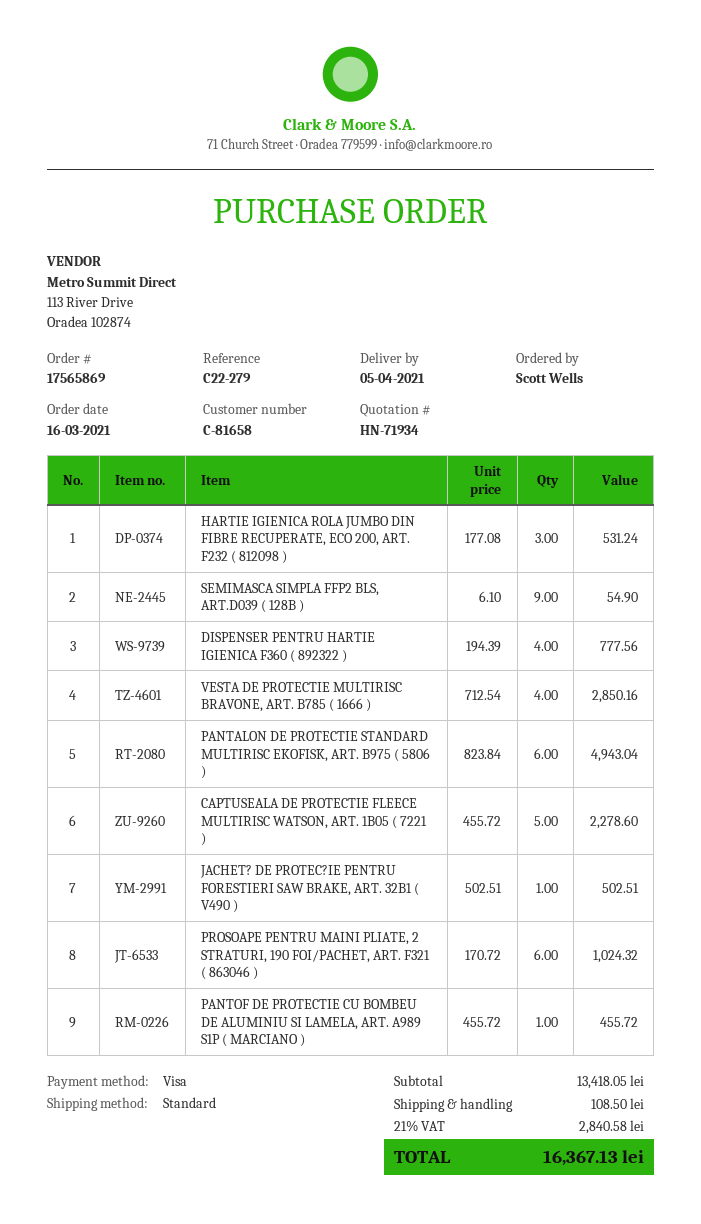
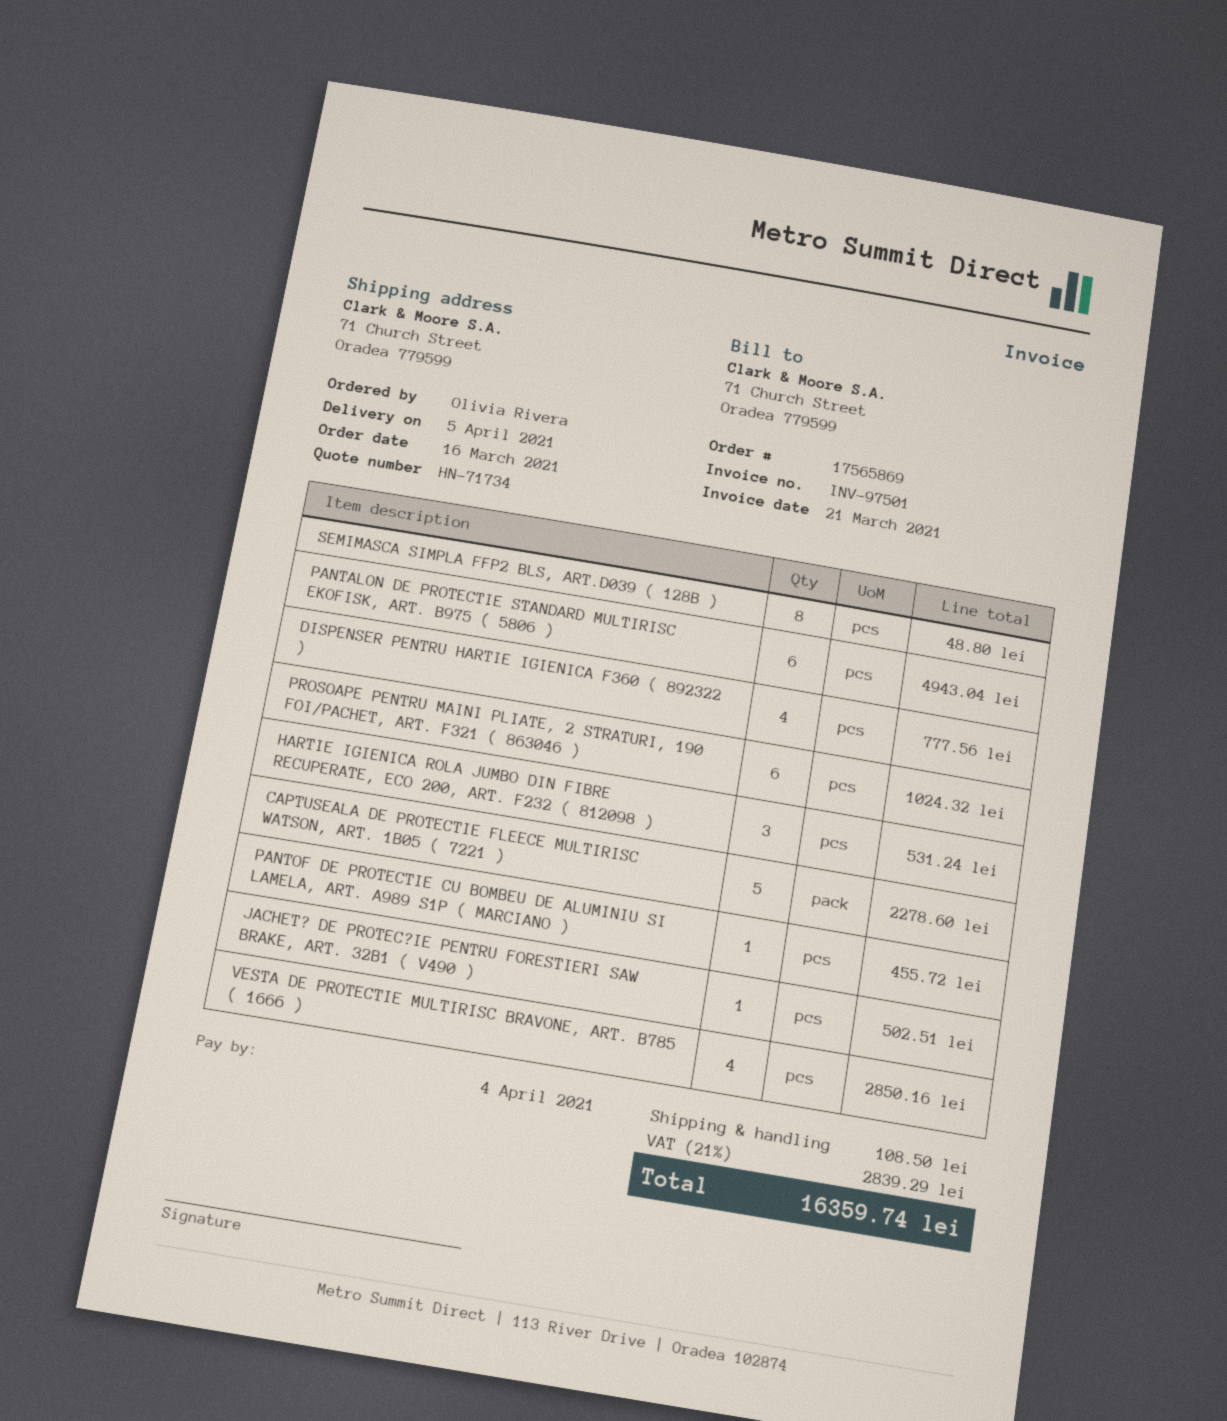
quote number: HN-71934 -> HN-71734
ordered by: Scott Wells -> Olivia Rivera
SEMIMASCA SIMPLA FFP2 BLS, ART.D039 ( 128B ): 9 for 54.90 -> 8 for 48.80
tax: 21% = 2840.58 -> 21% = 2839.29
total: 16367.13 -> 16359.74

